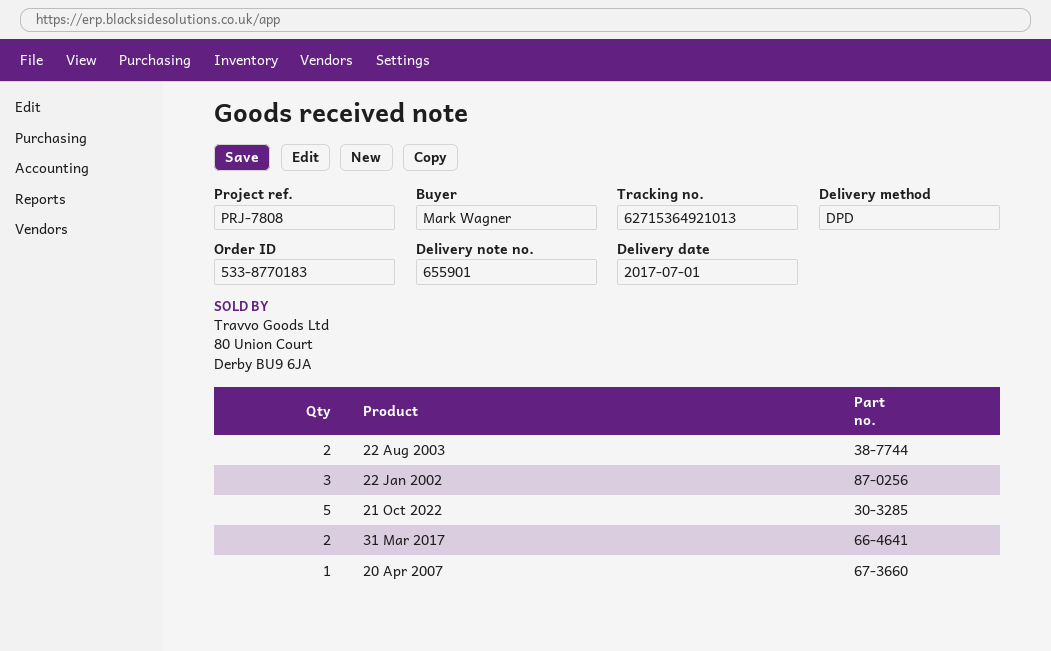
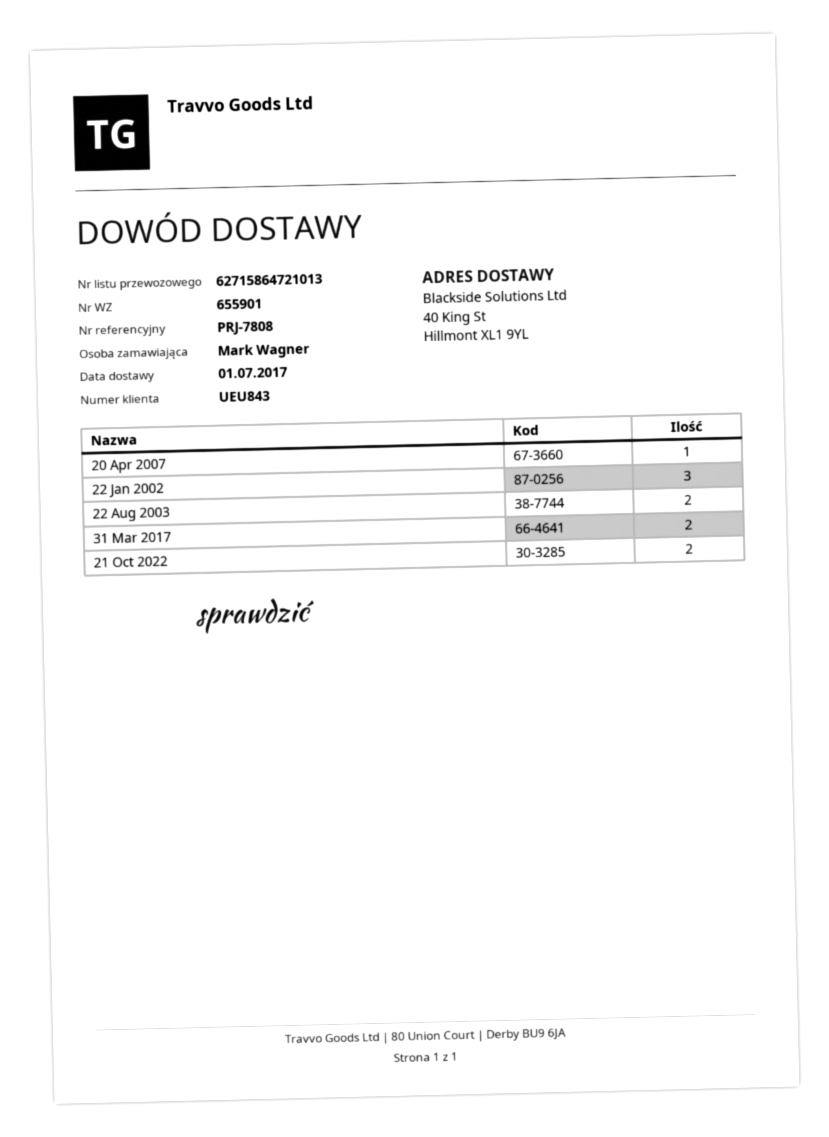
tracking number: 62715364921013 -> 62715864721013
21 Oct 2022: 5 -> 2

